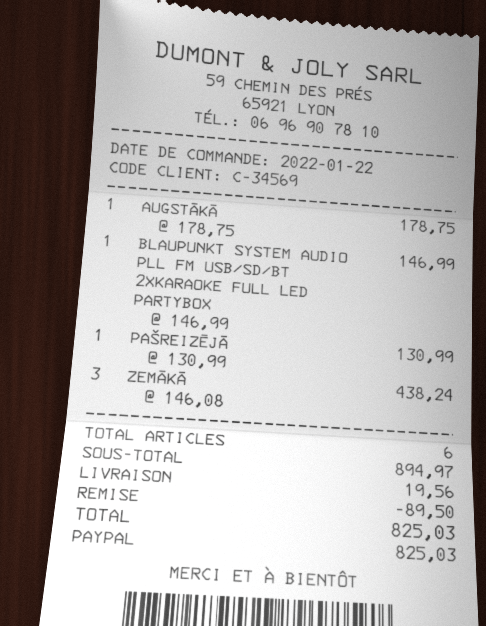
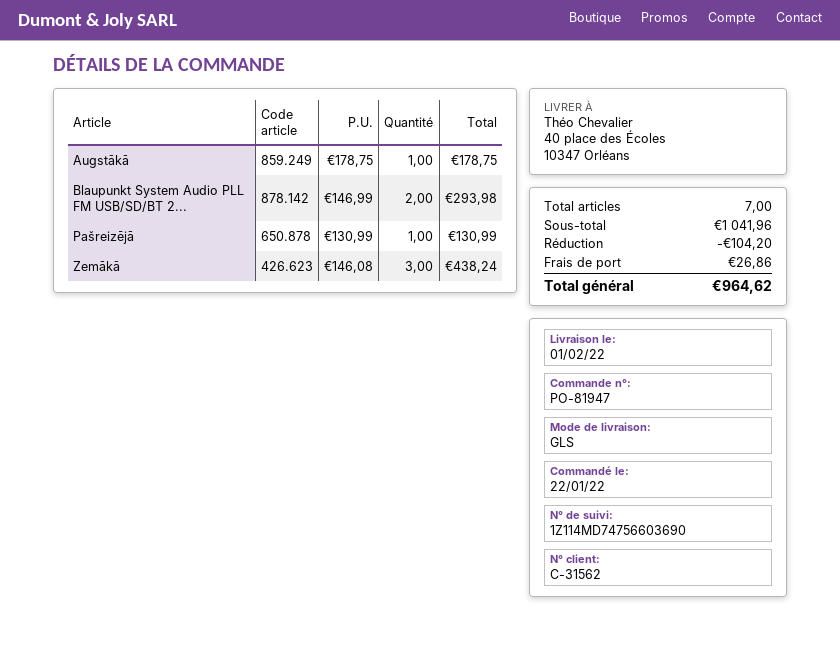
customer number: C-34569 -> C-31562
BLAUPUNKT SYSTEM AUDIO PLL FM USB/SD/BT 2XKARAOKE FULL LED PARTYBOX: 1 x 146.99 = 146.99 -> 2 x 146.99 = 293.98
total quantity: 6 -> 7
subtotal: 894.97 -> 1041.96
discount: 89.50 -> 104.20
shipping: 19.56 -> 26.86
total: 825.03 -> 964.62

